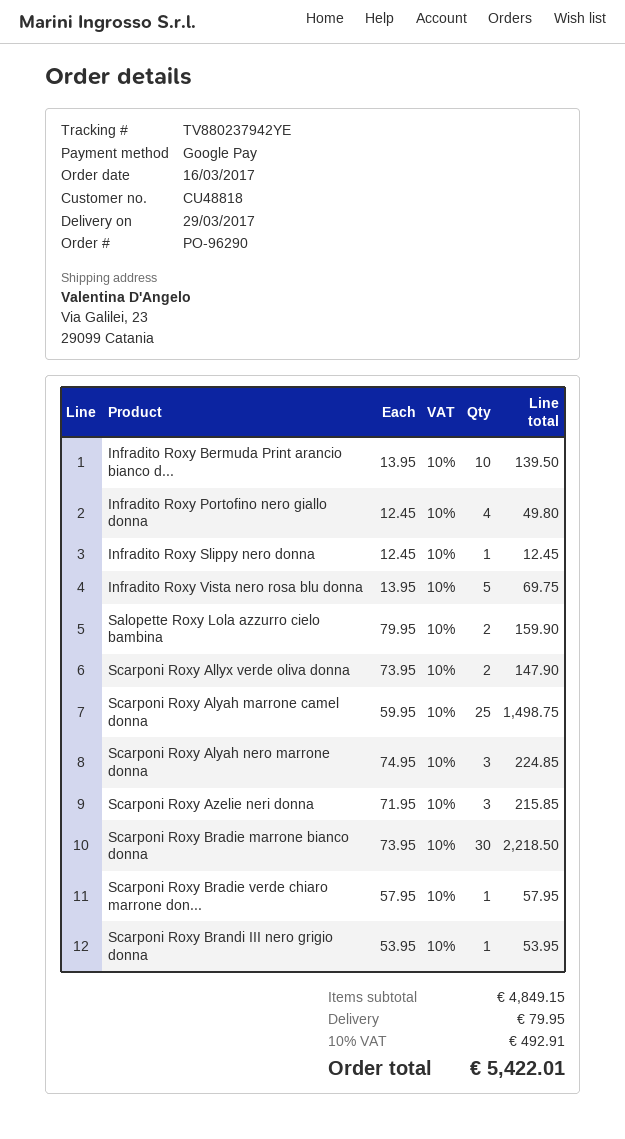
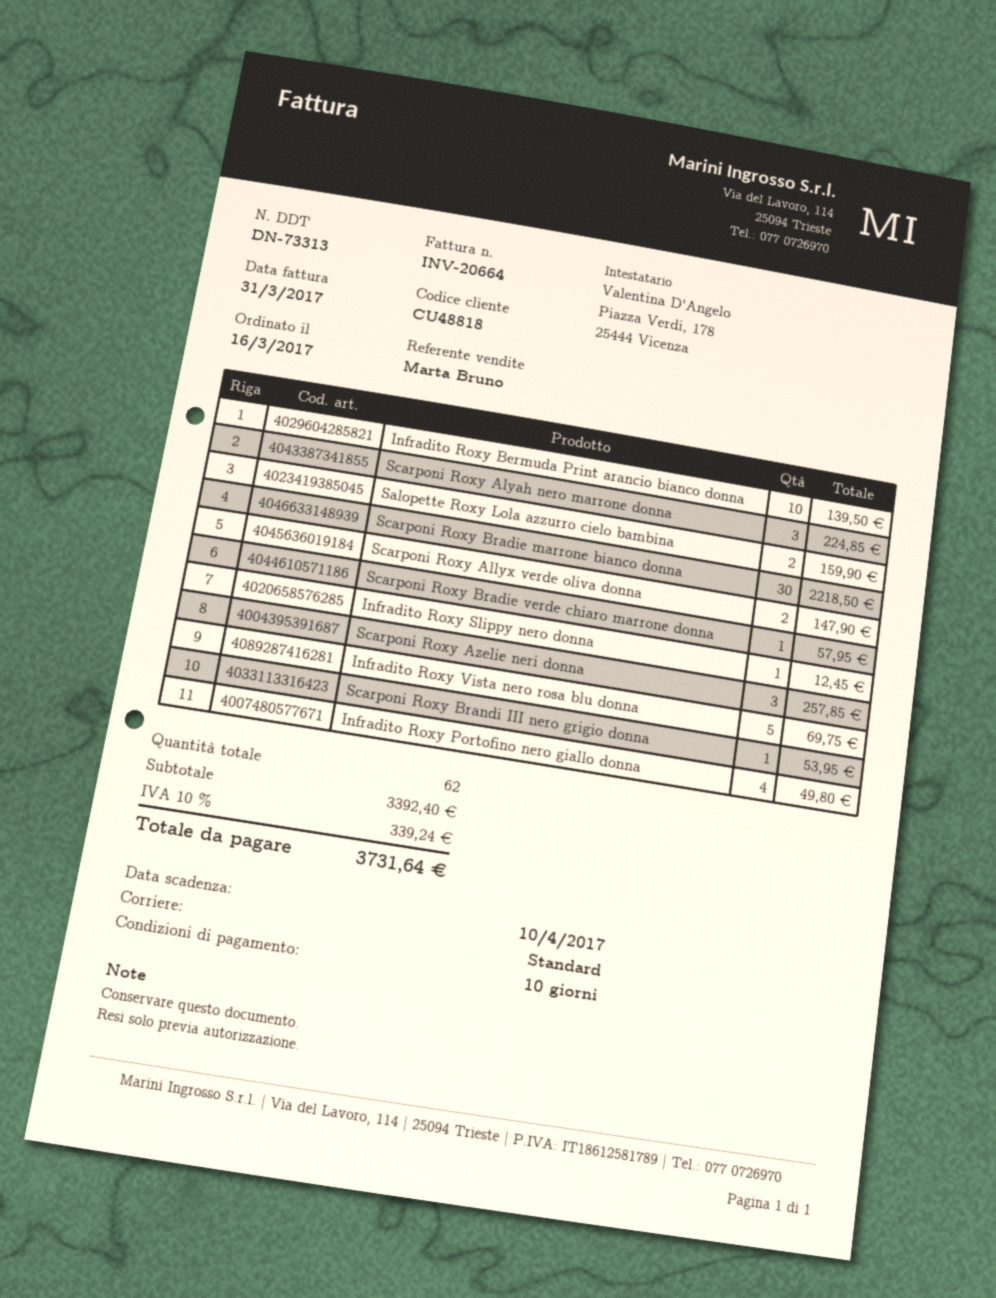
Scarponi Roxy Alyah marrone camel donna: 25 for 1498.75 -> none
Scarponi Roxy Azelie neri donna: 3 for 215.85 -> 3 for 257.85
subtotal: 4849.15 -> 3392.40
shipping: 79.95 -> none
tax: 10% = 492.91 -> 10% = 339.24
total: 5422.01 -> 3731.64

